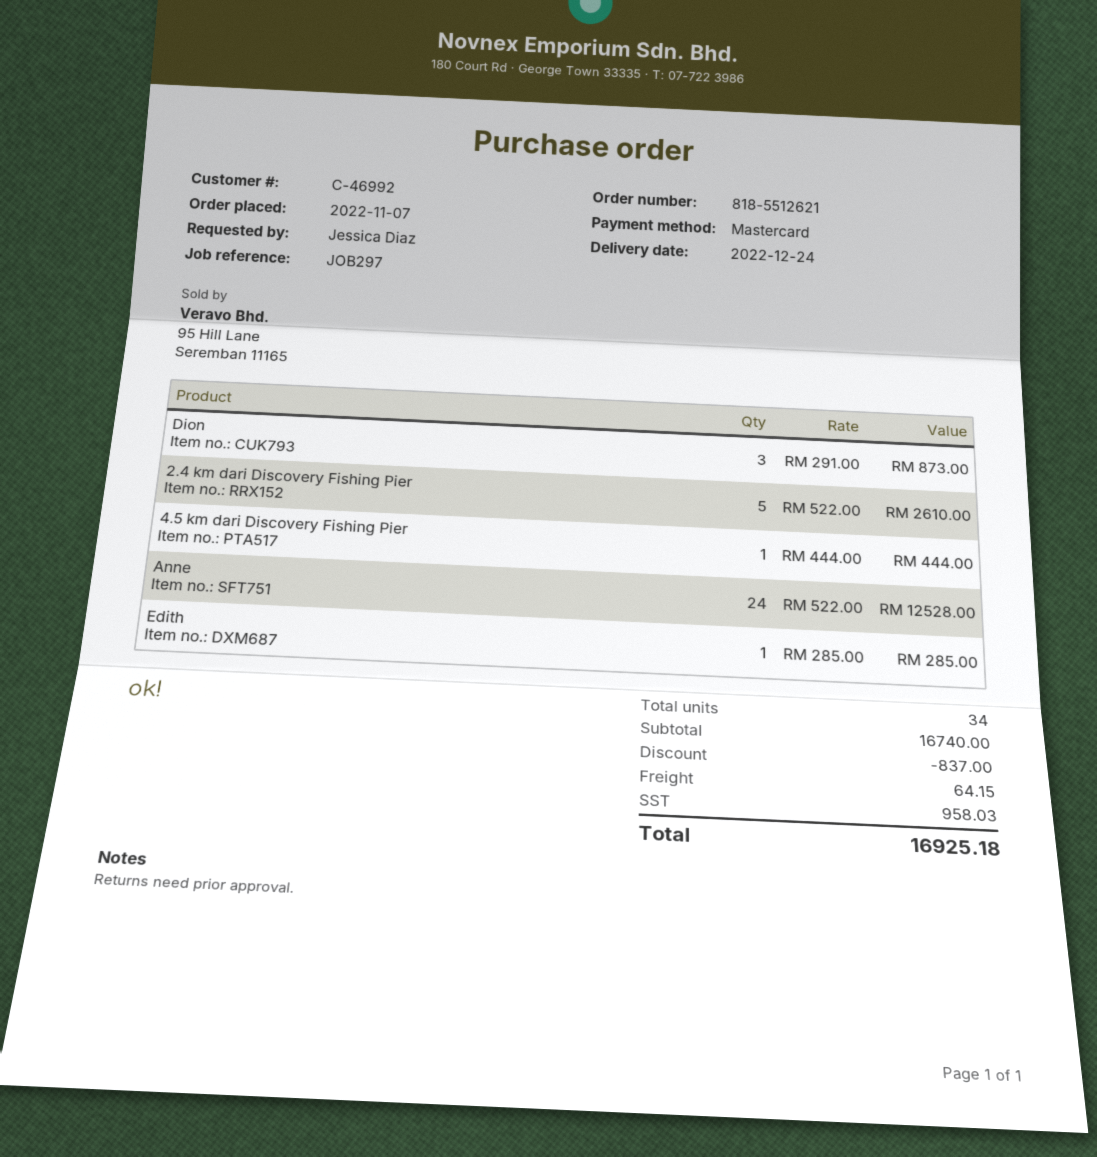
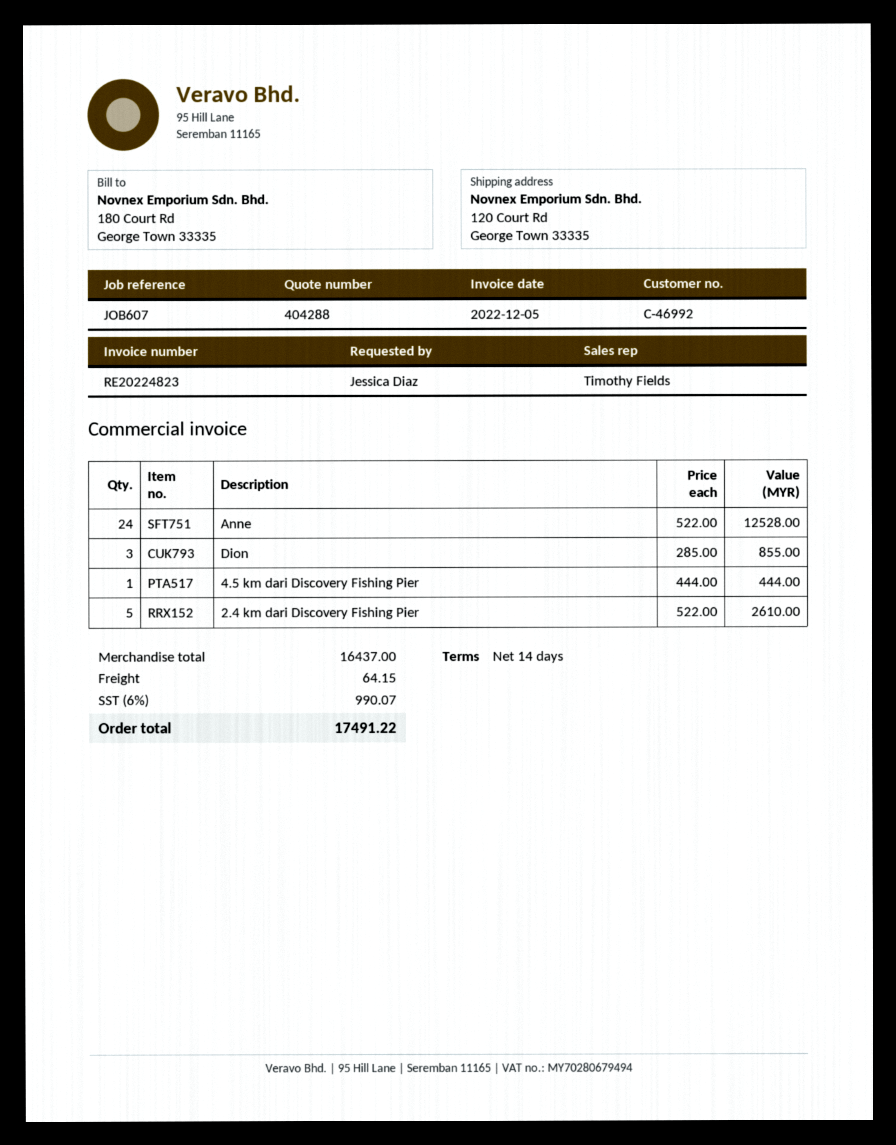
reference: JOB297 -> JOB607
Dion: 3 x 291.00 = 873.00 -> 3 x 285.00 = 855.00
Edith: 1 x 285.00 = 285.00 -> none
subtotal: 16740.00 -> 16437.00
discount: 837.00 -> none
tax: 958.03 -> 990.07
total: 16925.18 -> 17491.22

